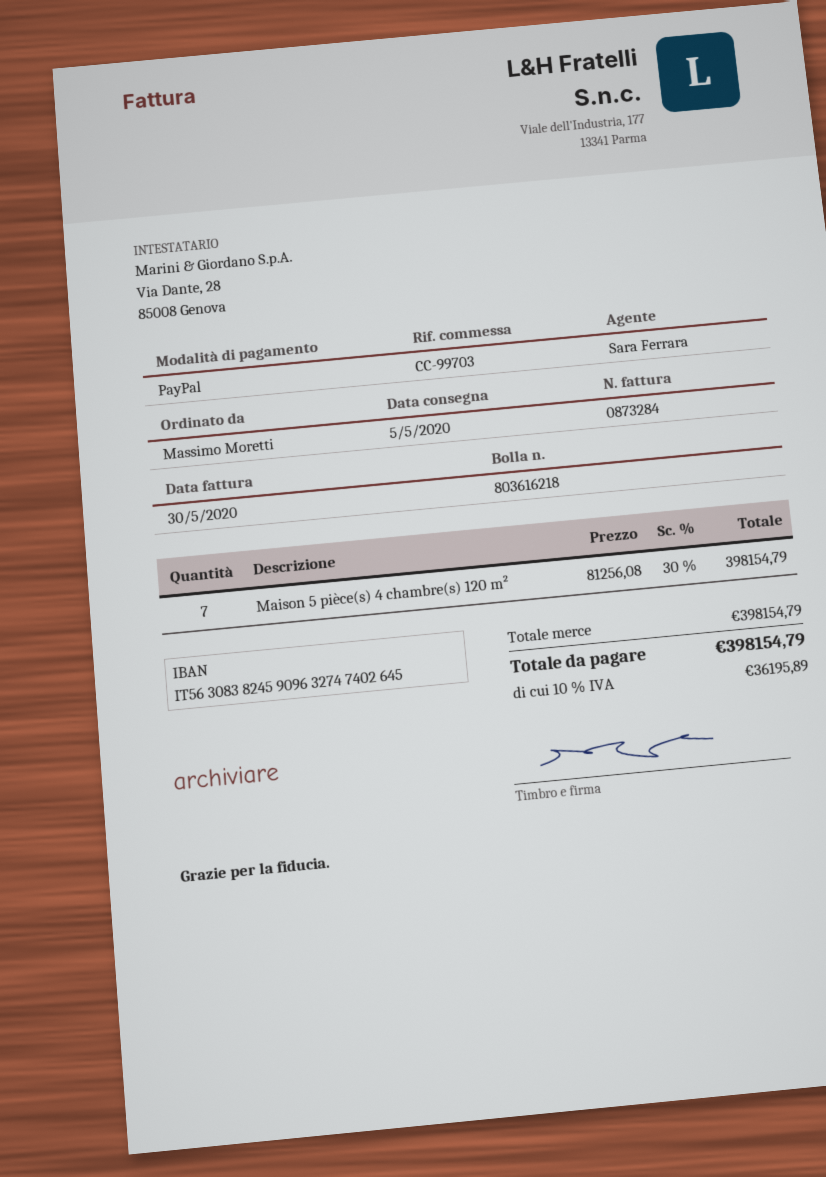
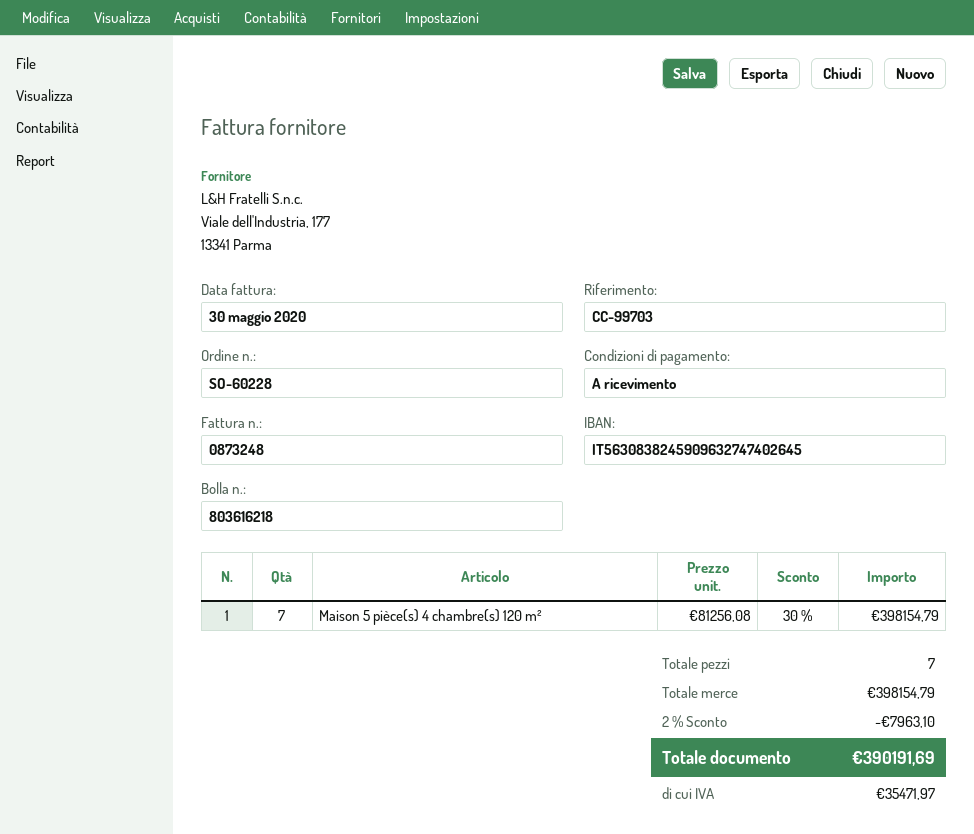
invoice number: 0873284 -> 0873248
discount: none -> 2% = 7963.10
tax: 36195.89 -> 35471.97
total: 398154.79 -> 390191.69

